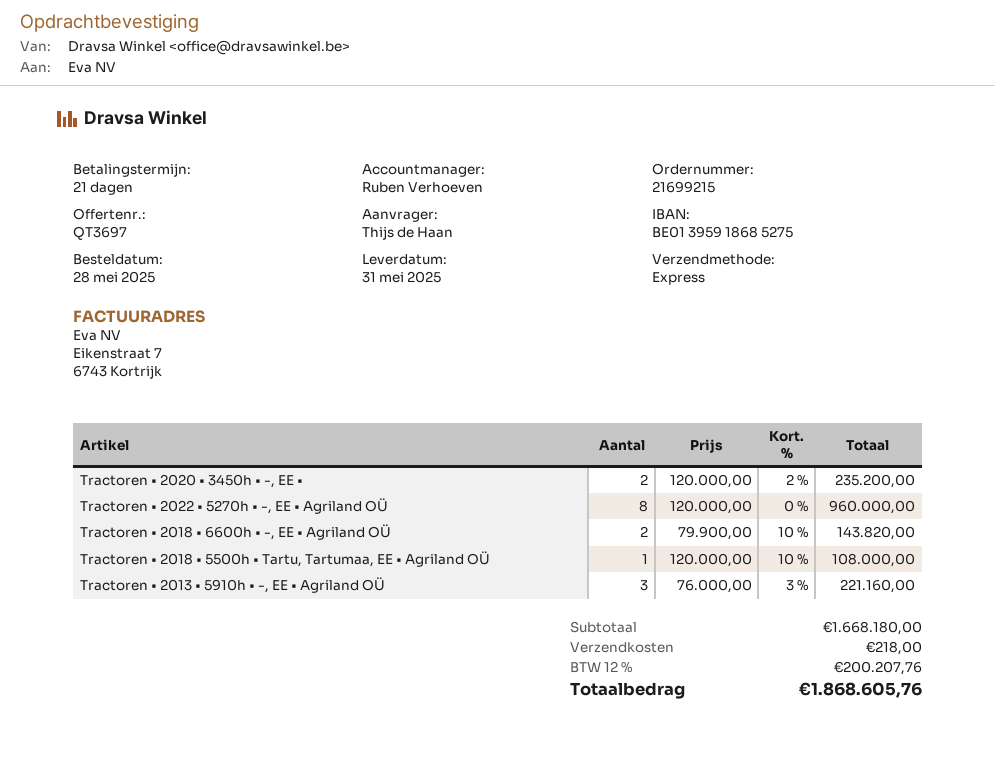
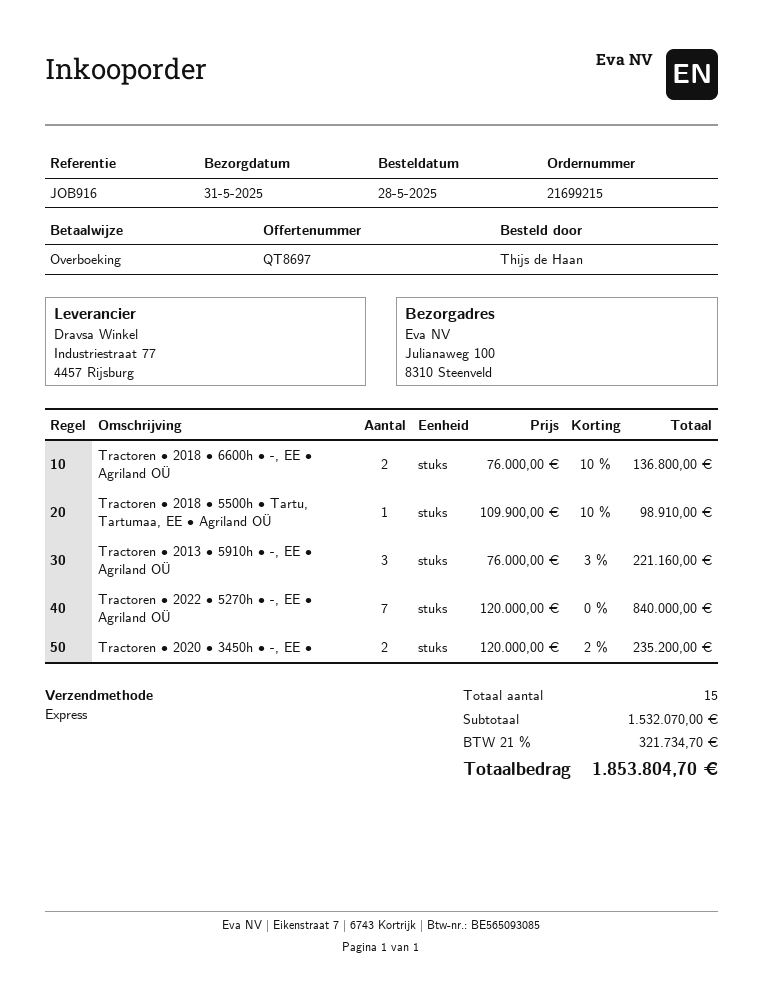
quote number: QT3697 -> QT8697
Tractoren • 2022 • 5270h • -, EE • Agriland OÜ: 8 x 120000.00 = 960000.00 -> 7 x 120000.00 = 840000.00
Tractoren • 2018 • 6600h • -, EE • Agriland OÜ: 2 x 79900.00 - 10% = 143820.00 -> 2 x 76000.00 - 10% = 136800.00
Tractoren • 2018 • 5500h • Tartu, Tartumaa, EE • Agriland OÜ: 1 x 120000.00 - 10% = 108000.00 -> 1 x 109900.00 - 10% = 98910.00
subtotal: 1668180.00 -> 1532070.00
shipping: 218.00 -> none
tax: 12% = 200207.76 -> 21% = 321734.70
total: 1868605.76 -> 1853804.70

